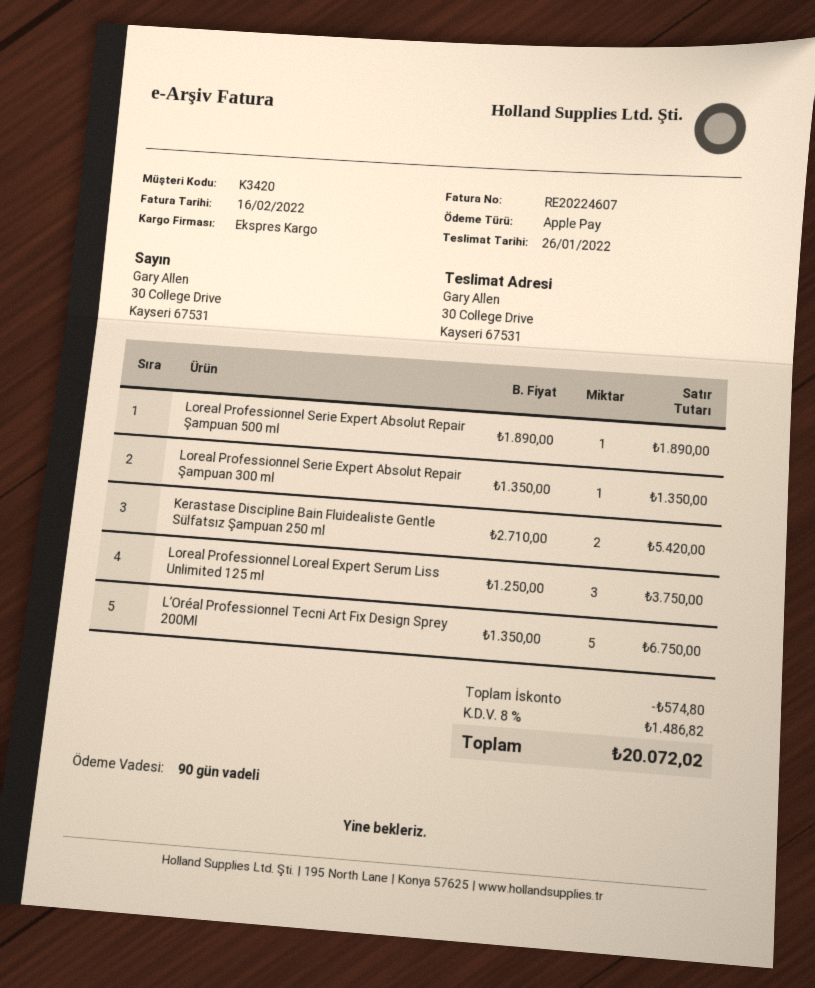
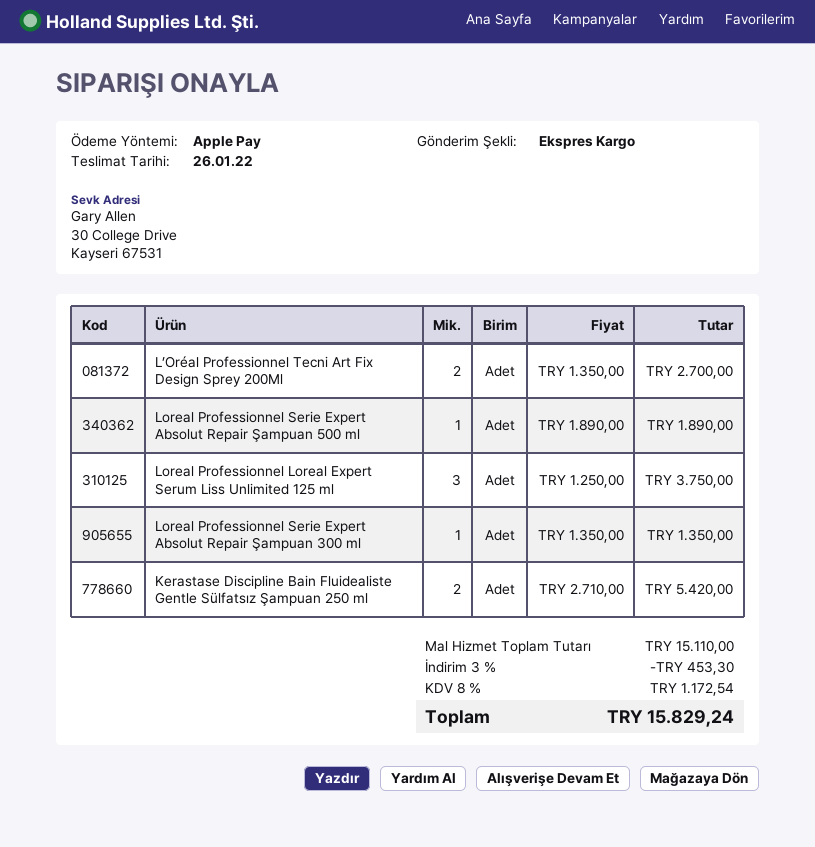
L’Oréal Professionnel Tecni Art Fix Design Sprey 200Ml: 5 x 1350.00 = 6750.00 -> 2 x 1350.00 = 2700.00
discount: 574.80 -> 453.30
tax: 8% = 1486.82 -> 8% = 1172.54
total: 20072.02 -> 15829.24

